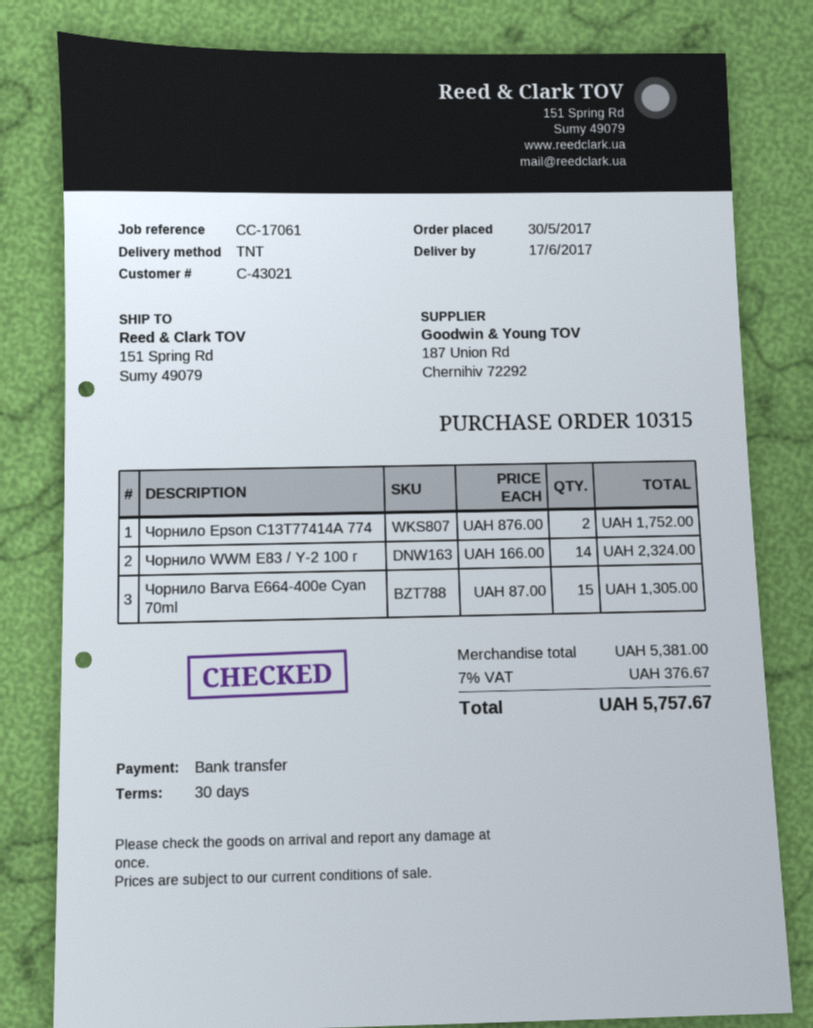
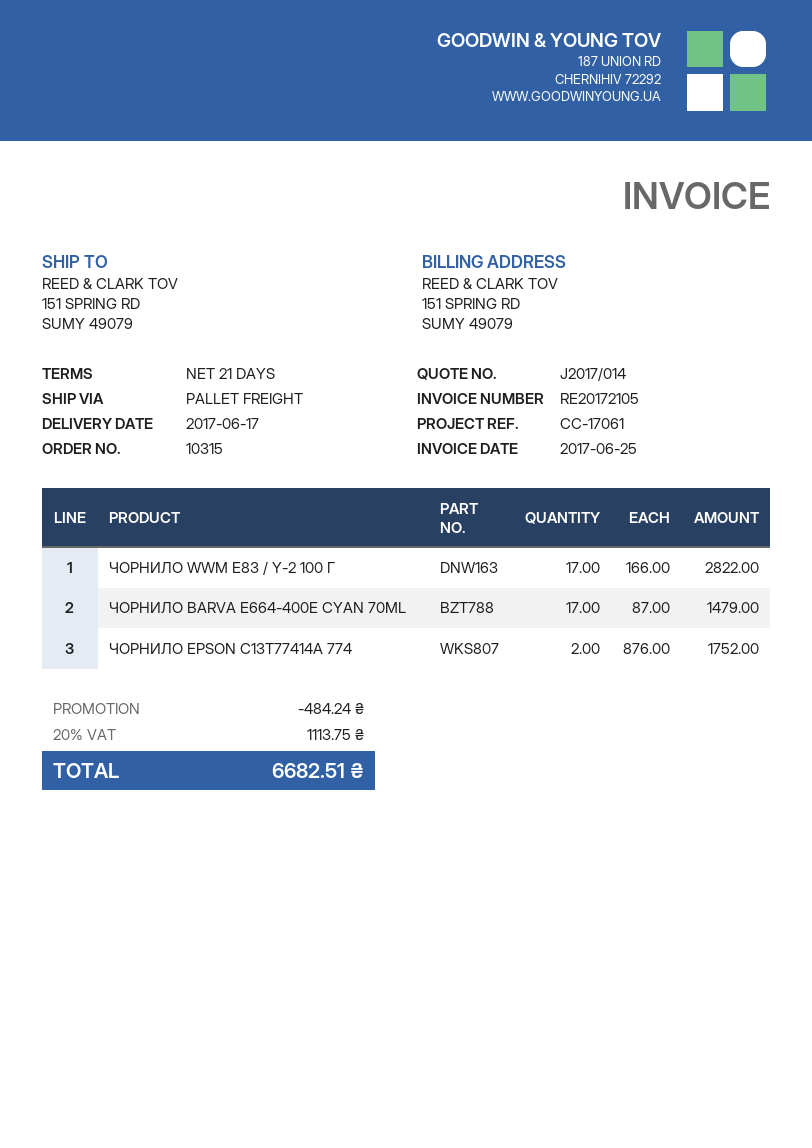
payment terms: 30 days -> 21 days
shipping method: TNT -> pallet freight
Чорнило WWM E83 / Y-2 100 г: 14 x 166.00 = 2324.00 -> 17 x 166.00 = 2822.00
Чорнило Barva E664-400e Cyan 70ml: 15 x 87.00 = 1305.00 -> 17 x 87.00 = 1479.00
discount: none -> 484.24
tax: 7% = 376.67 -> 20% = 1113.75
total: 5757.67 -> 6682.51

